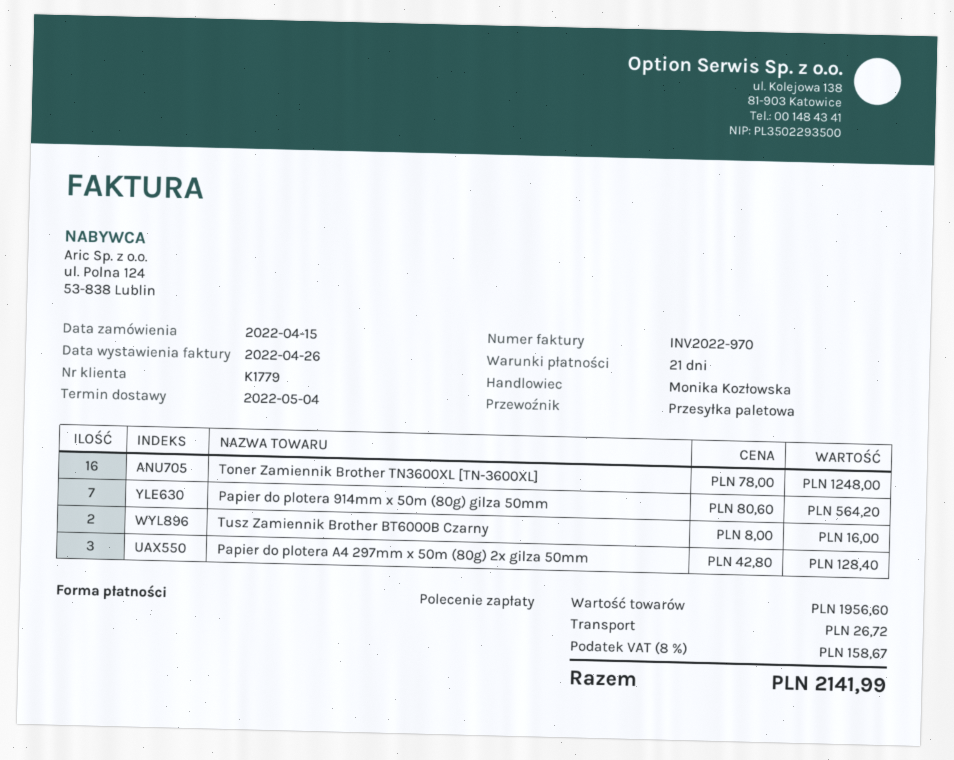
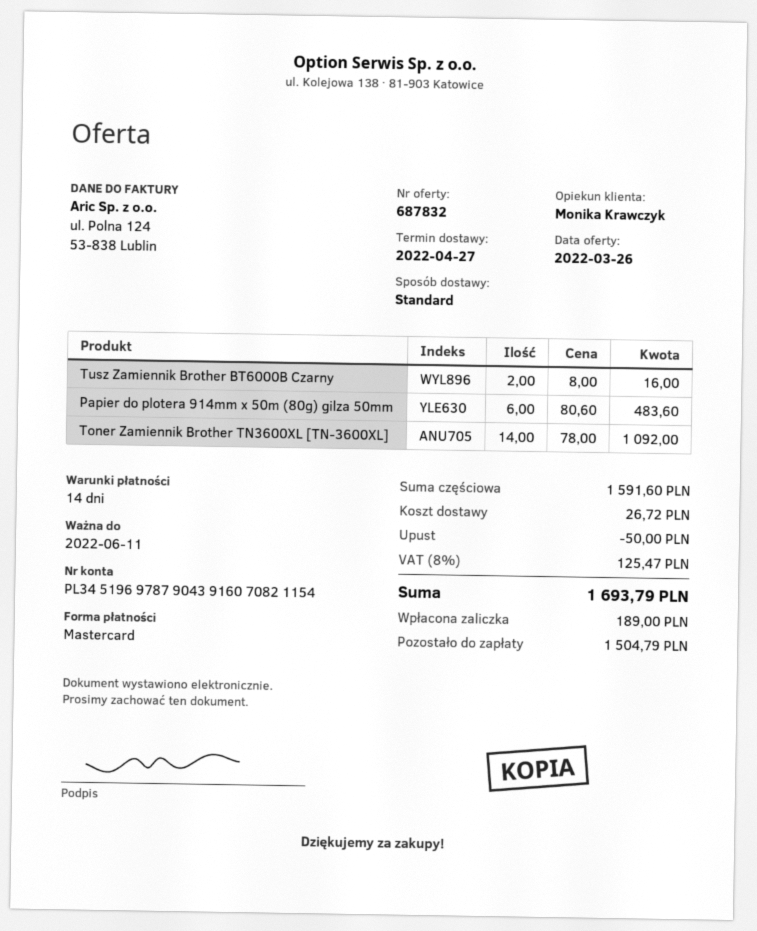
delivery date: 2022-05-04 -> 2022-04-27
payment terms: 21 days -> 14 days
sales rep: Monika Kozłowska -> Monika Krawczyk
payment method: direct debit -> Mastercard
shipping method: pallet freight -> standard
Toner Zamiennik Brother TN3600XL [TN-3600XL]: 16 x 78.00 = 1248.00 -> 14 x 78.00 = 1092.00
Papier do plotera 914mm x 50m (80g) gilza 50mm: 7 x 80.60 = 564.20 -> 6 x 80.60 = 483.60
Papier do plotera A4 297mm x 50m (80g) 2x gilza 50mm: 3 x 42.80 = 128.40 -> none
subtotal: 1956.60 -> 1591.60
discount: none -> 50.00
tax: 8% = 158.67 -> 8% = 125.47
total: 2141.99 -> 1693.79

